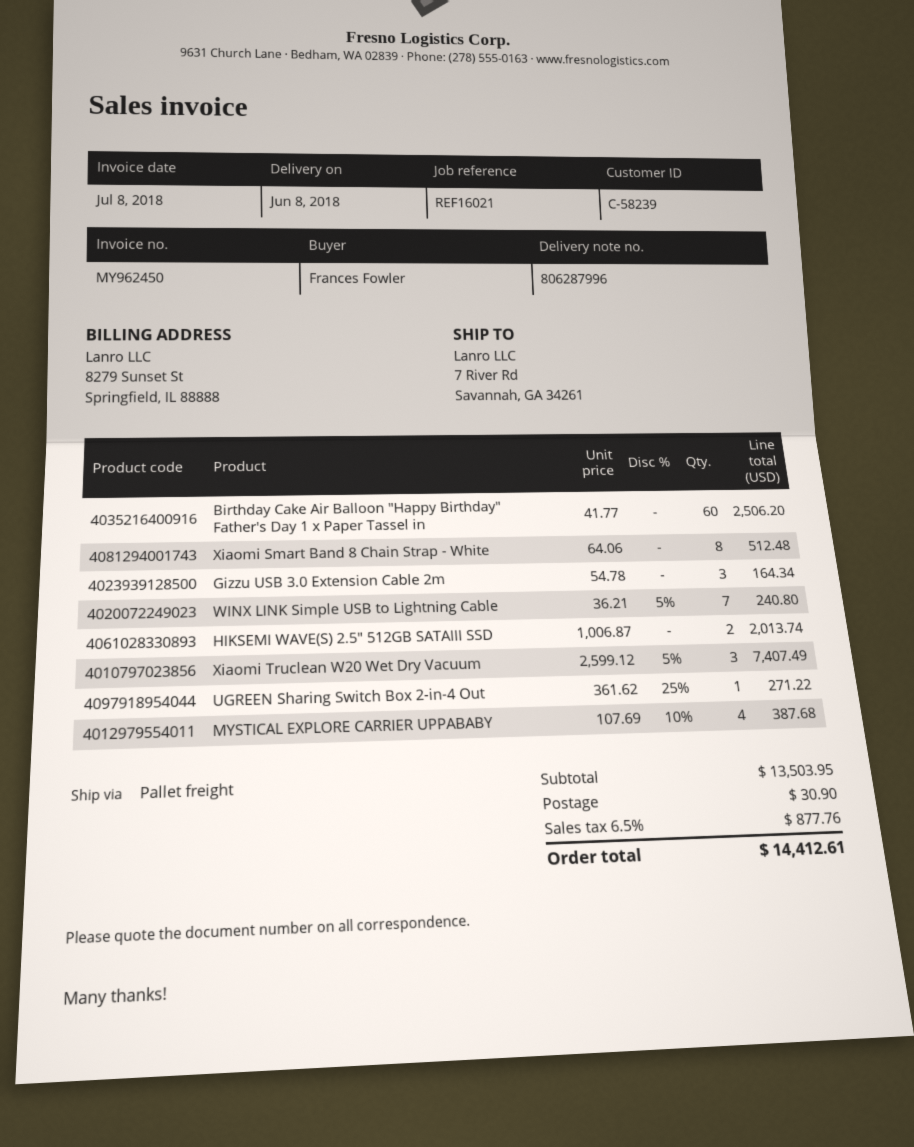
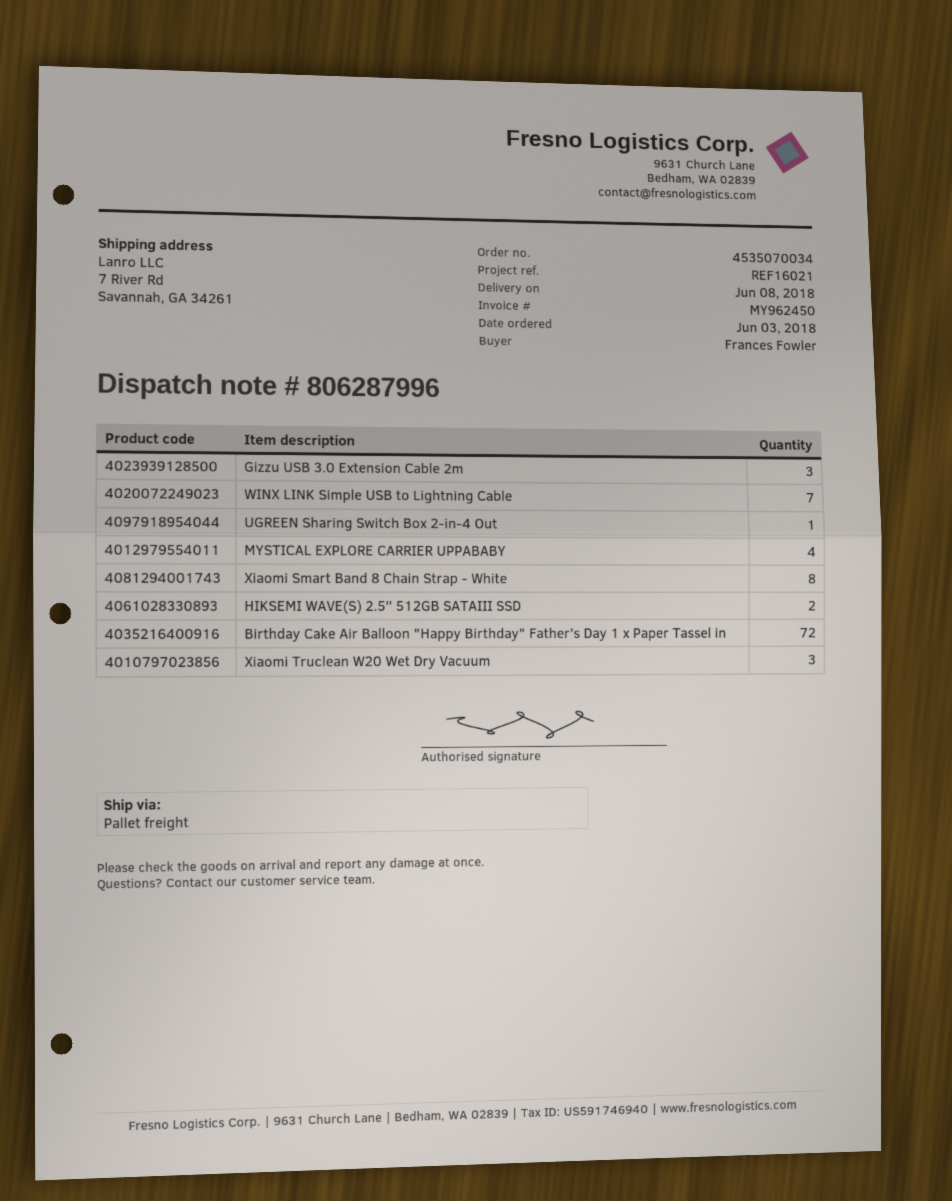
Birthday Cake Air Balloon "Happy Birthday" Father's Day 1 x Paper Tassel in: 60 -> 72

